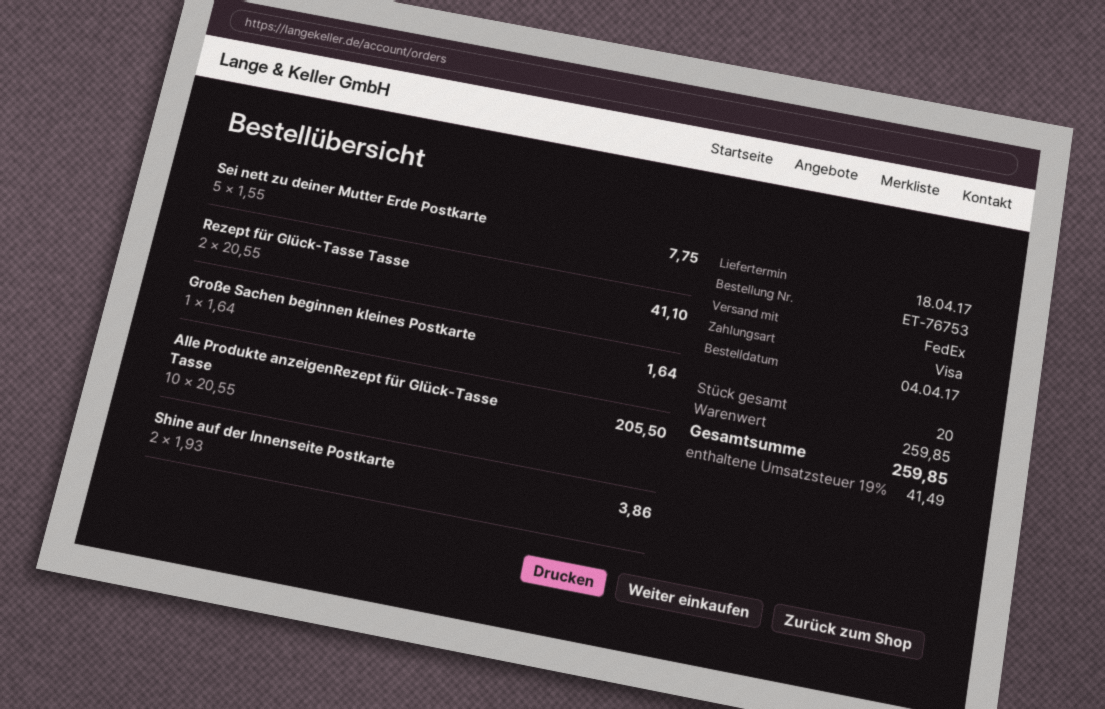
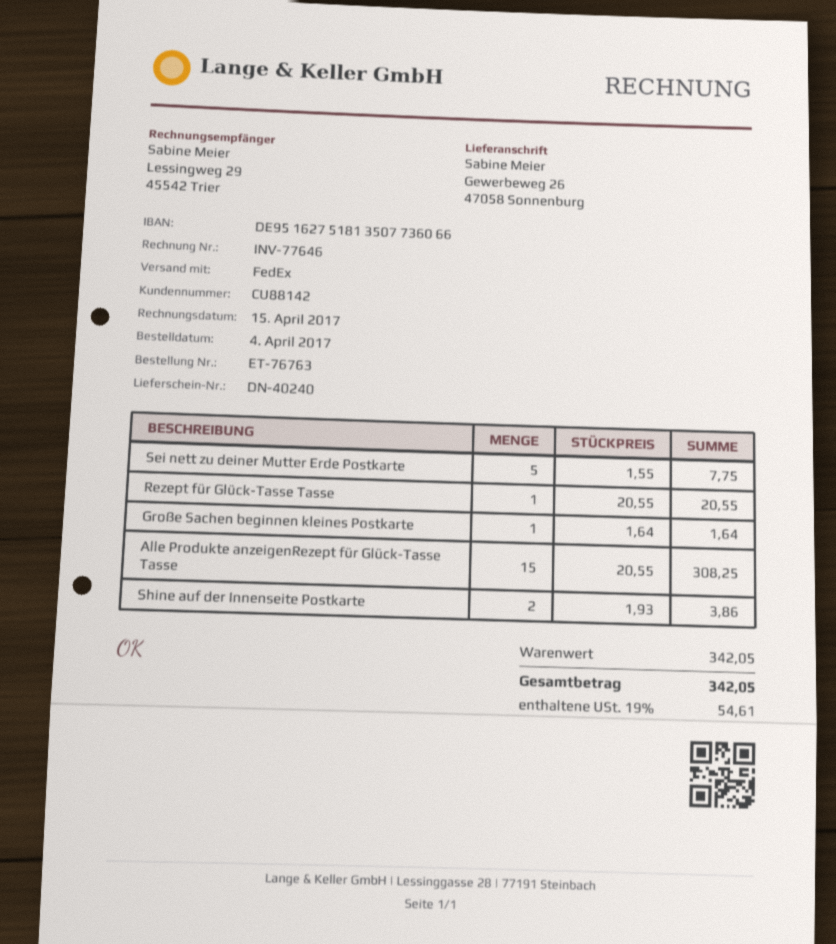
order number: ET-76753 -> ET-76763
Rezept für Glück-Tasse Tasse: 2 x 20.55 = 41.10 -> 1 x 20.55 = 20.55
Alle Produkte anzeigenRezept für Glück-Tasse Tasse: 10 x 20.55 = 205.50 -> 15 x 20.55 = 308.25
subtotal: 259.85 -> 342.05
tax: 19% = 41.49 -> 19% = 54.61
total: 259.85 -> 342.05

